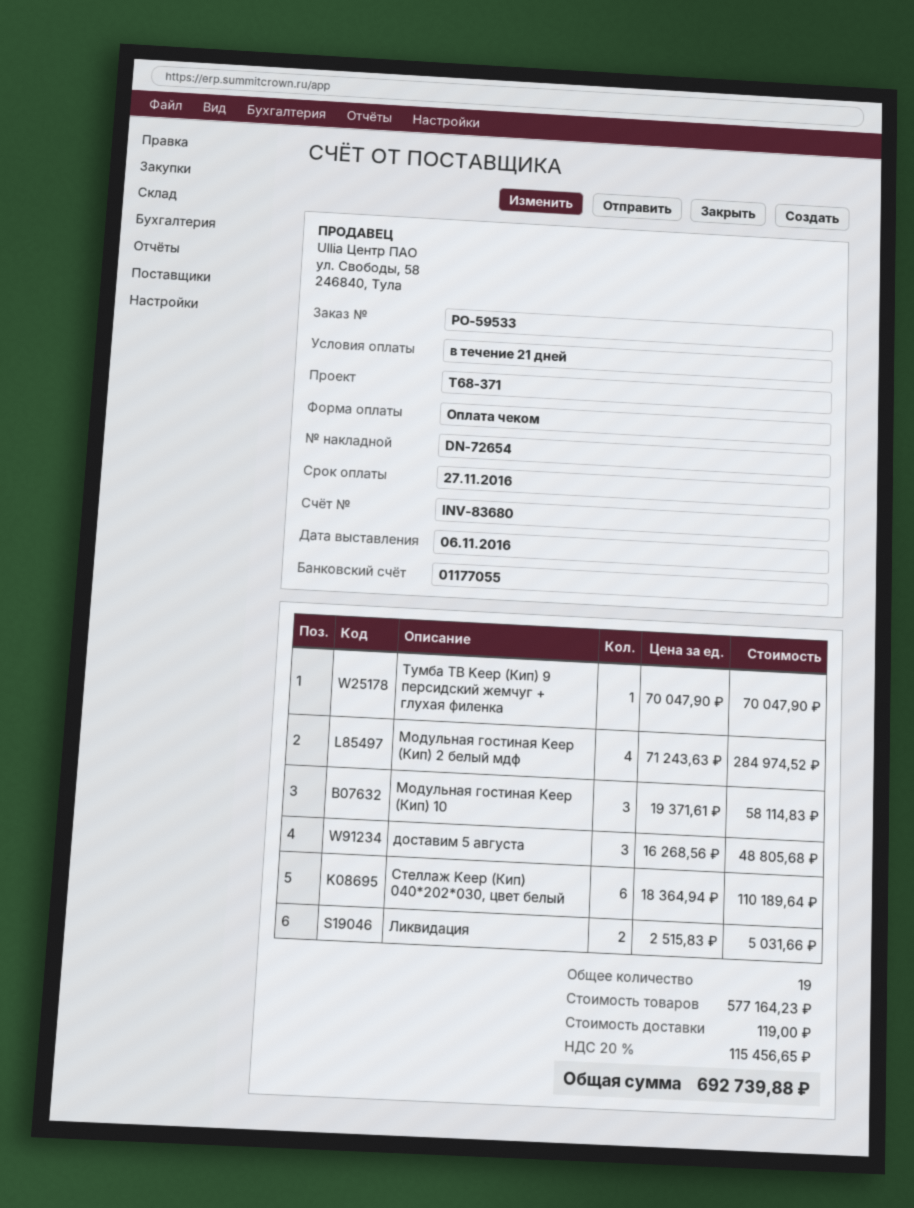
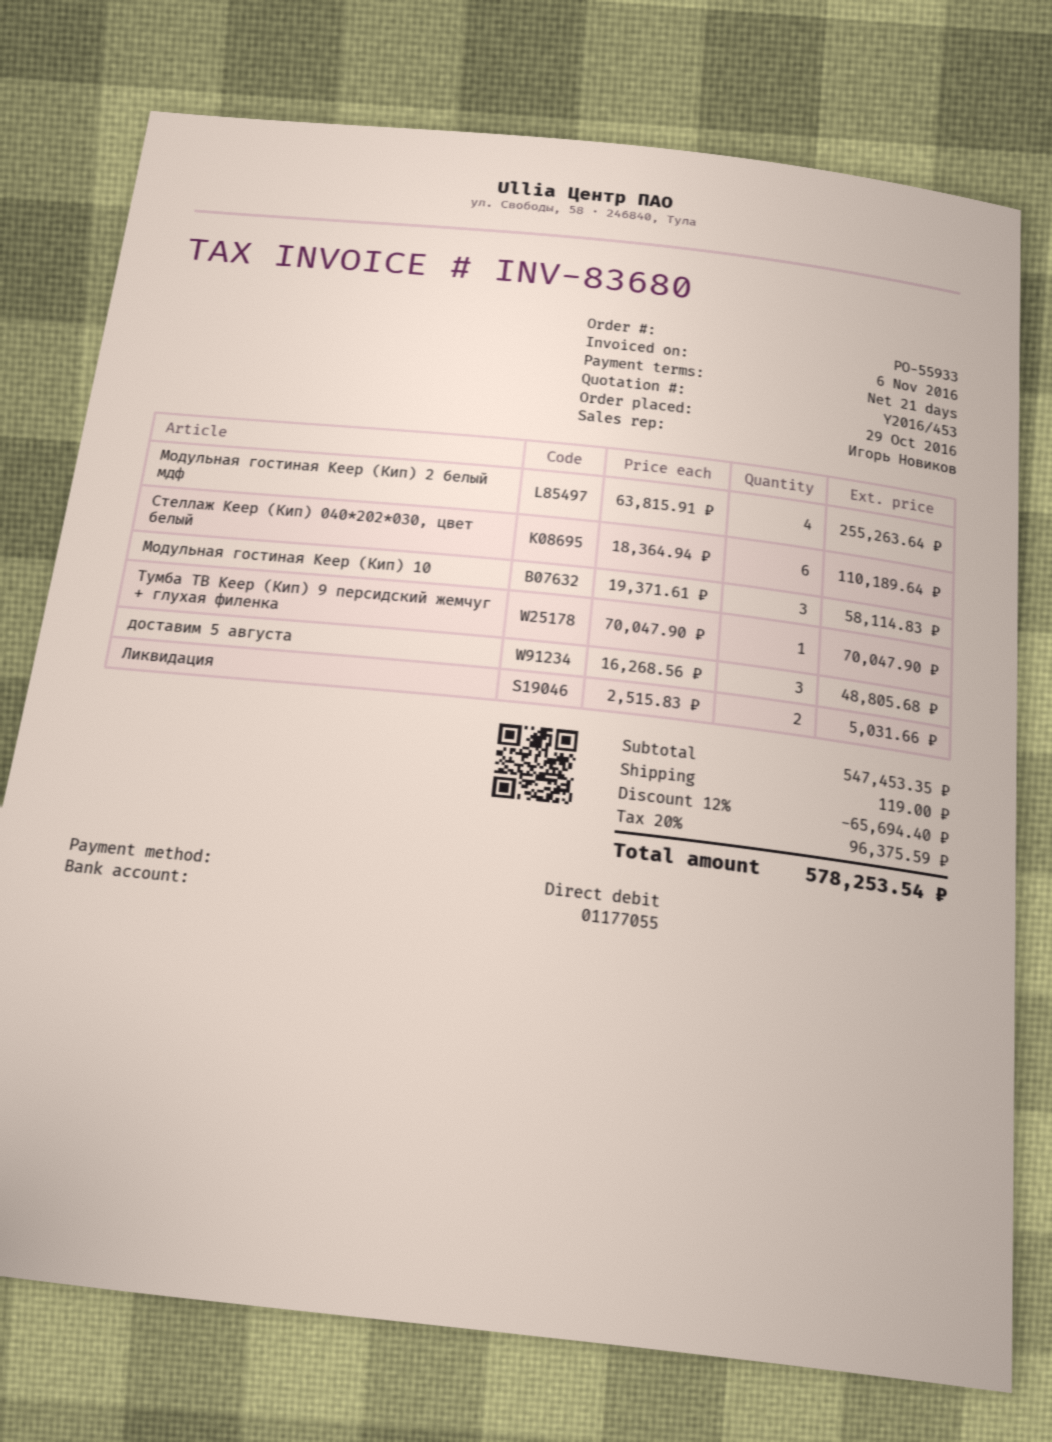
order number: PO-59533 -> PO-55933
payment method: cheque -> direct debit
Модульная гостиная Keep (Кип) 2 белый мдф: 4 x 71243.63 = 284974.52 -> 4 x 63815.91 = 255263.64
subtotal: 577164.23 -> 547453.35
discount: none -> 12% = 65694.40
tax: 20% = 115456.65 -> 20% = 96375.59
total: 692739.88 -> 578253.54

